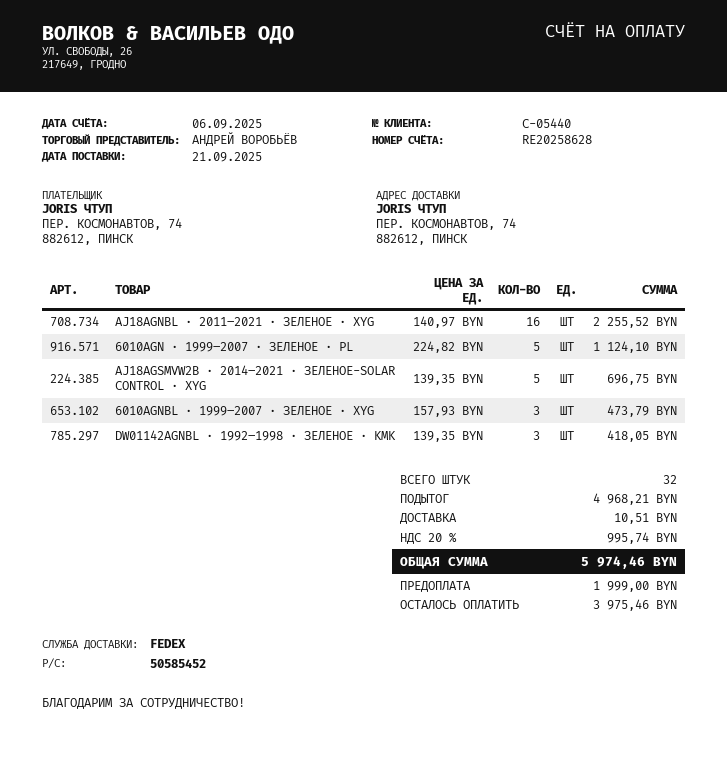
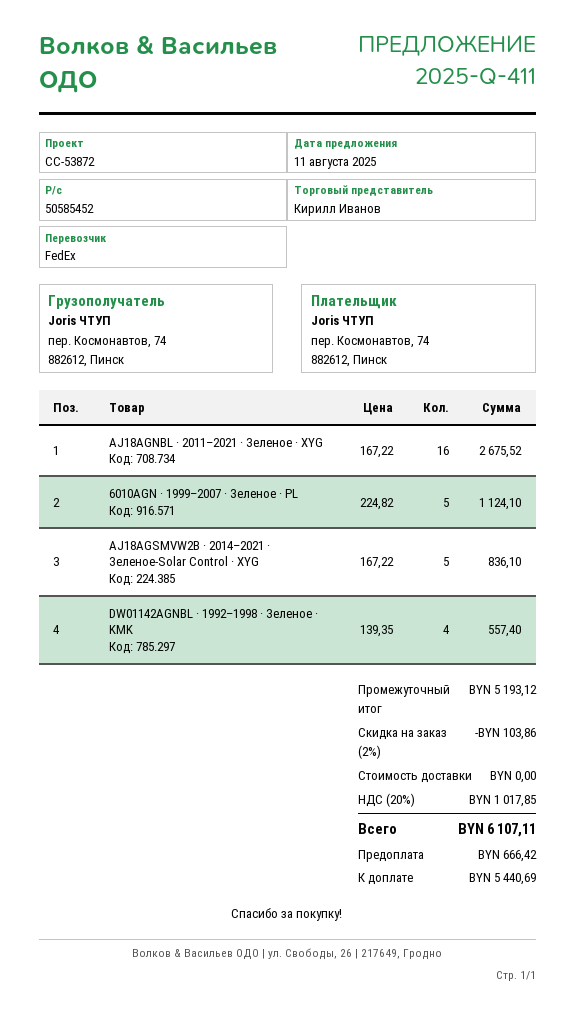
sales rep: АНДРЕЙ ВОРОБЬЁВ -> Кирилл Иванов
AJ18AGNBL · 2011–2021 · ЗЕЛЕНОЕ · XYG: 16 x 140.97 = 2255.52 -> 16 x 167.22 = 2675.52
AJ18AGSMVW2B · 2014–2021 · ЗЕЛЕНОЕ-SOLAR CONTROL · XYG: 5 x 139.35 = 696.75 -> 5 x 167.22 = 836.10
6010AGNBL · 1999–2007 · ЗЕЛЕНОЕ · XYG: 3 x 157.93 = 473.79 -> none
DW01142AGNBL · 1992–1998 · ЗЕЛЕНОЕ · KMK: 3 x 139.35 = 418.05 -> 4 x 139.35 = 557.40
subtotal: 4968.21 -> 5193.12
discount: none -> 2% = 103.86
shipping: 10.51 -> 0.00
tax: 20% = 995.74 -> 20% = 1017.85
total: 5974.46 -> 6107.11
deposit: 1999.00 -> 666.42
balance: 3975.46 -> 5440.69

